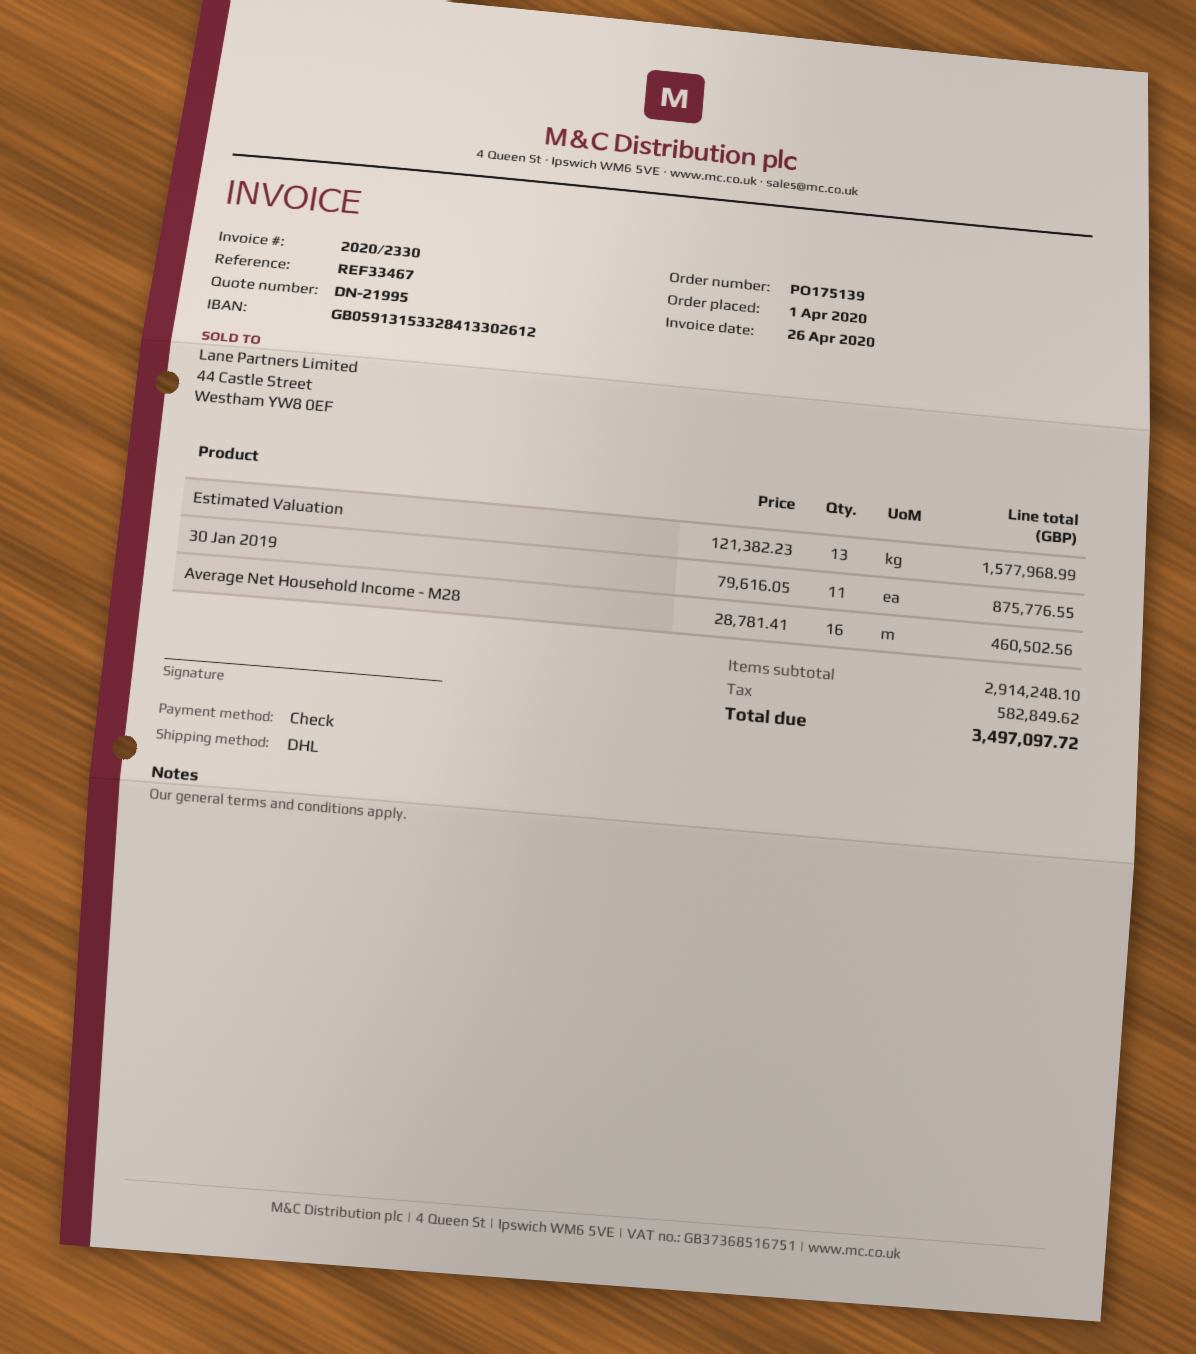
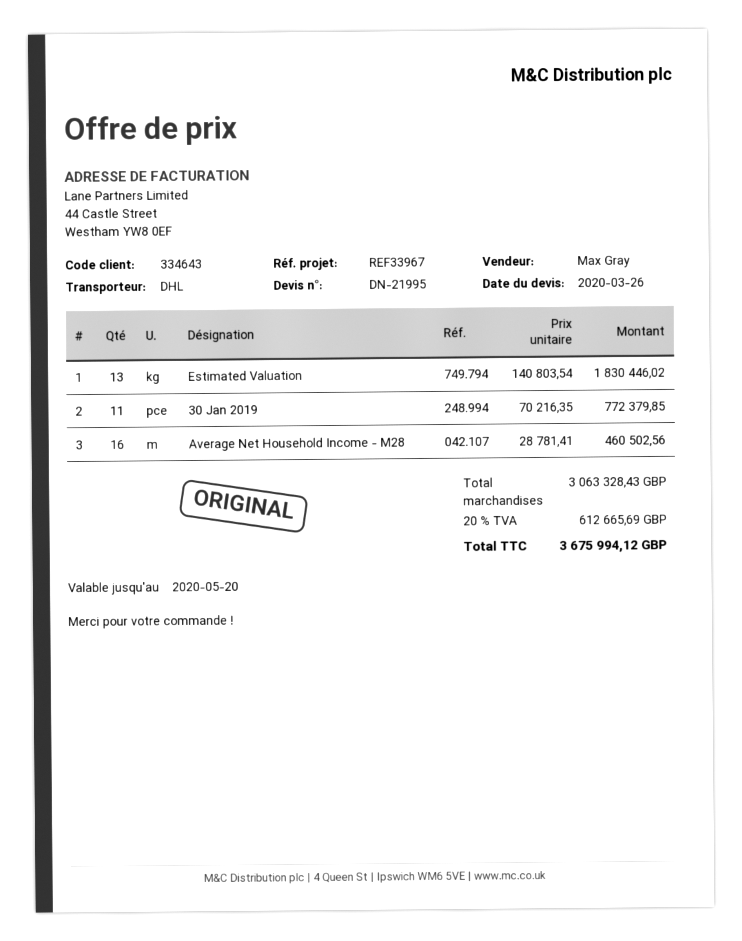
reference: REF33467 -> REF33967
Estimated Valuation: 13 x 121382.23 = 1577968.99 -> 13 x 140803.54 = 1830446.02
30 Jan 2019: 11 x 79616.05 = 875776.55 -> 11 x 70216.35 = 772379.85
subtotal: 2914248.10 -> 3063328.43
tax: 582849.62 -> 612665.69
total: 3497097.72 -> 3675994.12

